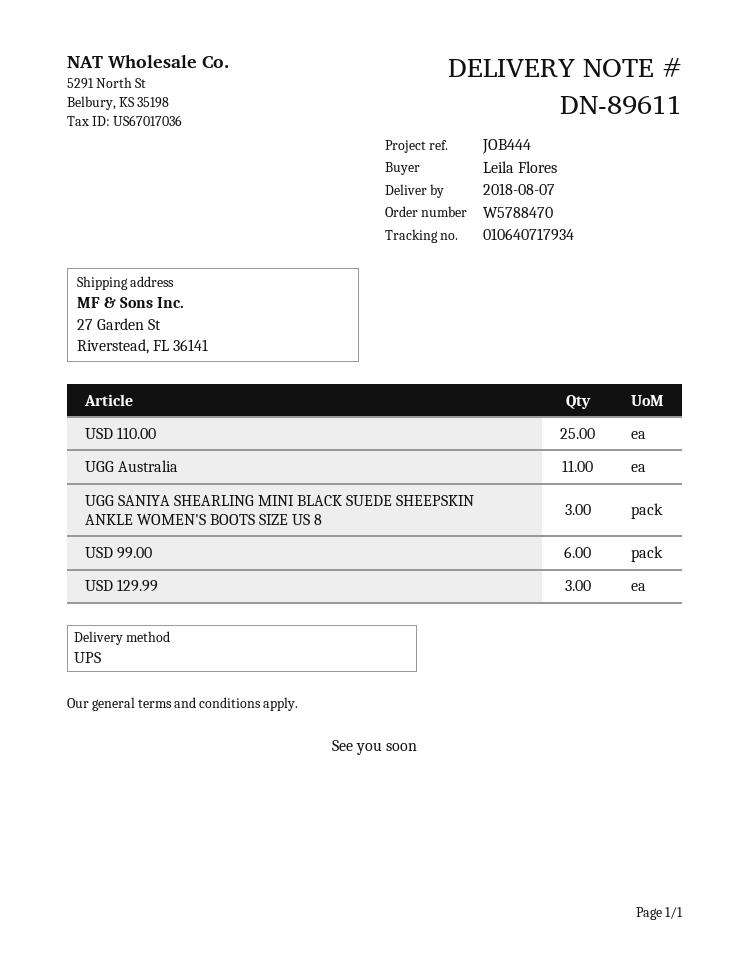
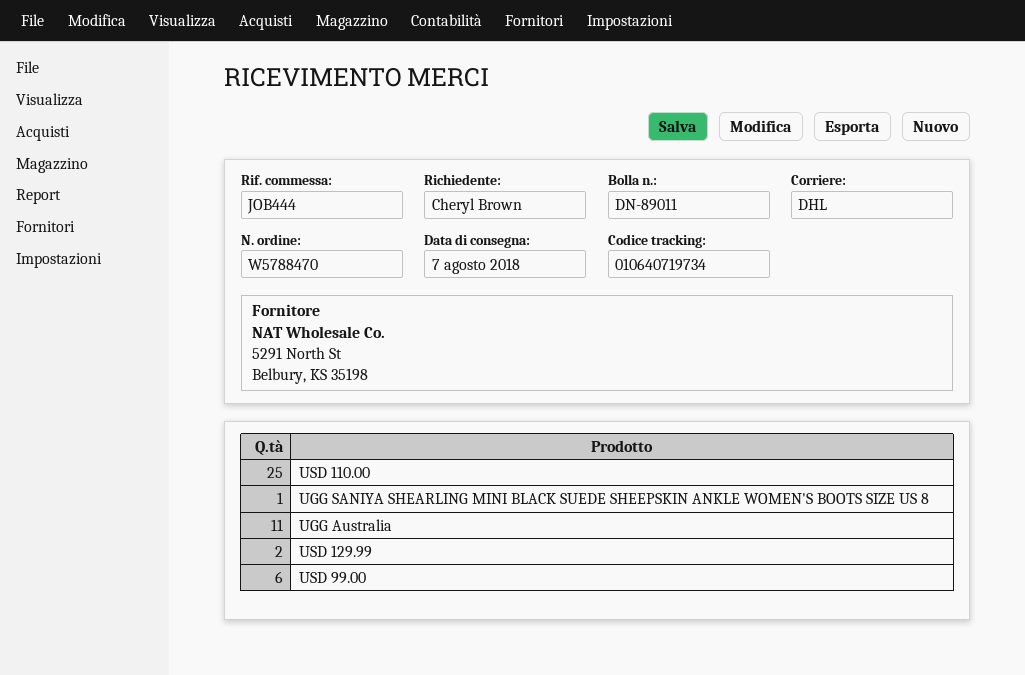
delivery note number: DN-89611 -> DN-89011
ordered by: Leila Flores -> Cheryl Brown
shipping method: UPS -> DHL
tracking number: 010640717934 -> 010640719734
UGG SANIYA SHEARLING MINI BLACK SUEDE SHEEPSKIN ANKLE WOMEN'S BOOTS SIZE US 8: 3 -> 1
USD 129.99: 3 -> 2

